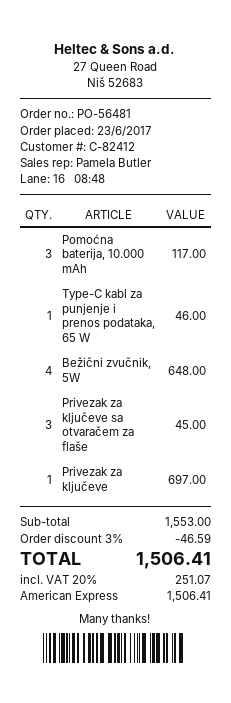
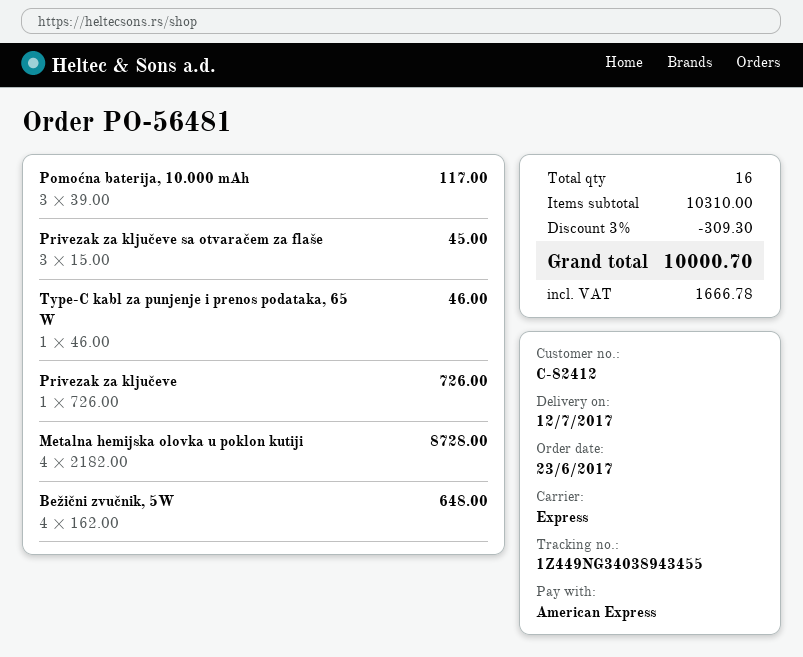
Privezak za ključeve: 1 for 697.00 -> 1 for 726.00
Metalna hemijska olovka u poklon kutiji: none -> 4 for 8728.00
subtotal: 1553.00 -> 10310.00
discount: 3% = 46.59 -> 3% = 309.30
tax: 251.07 -> 1666.78
total: 1506.41 -> 10000.70

